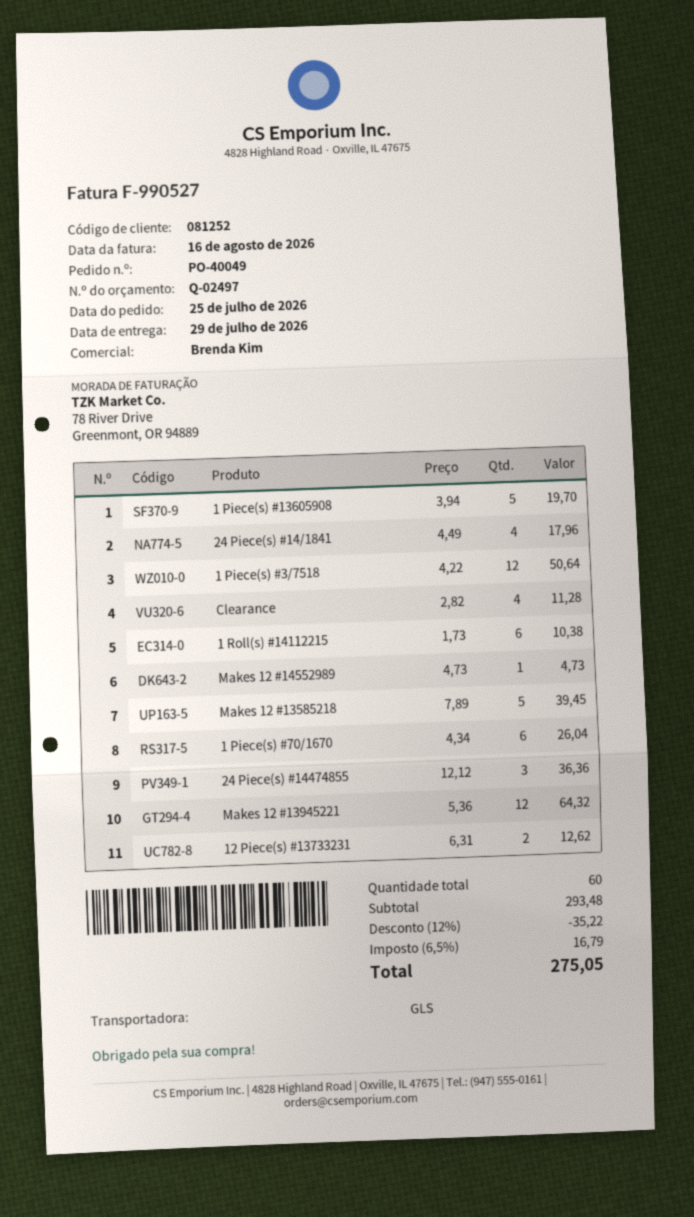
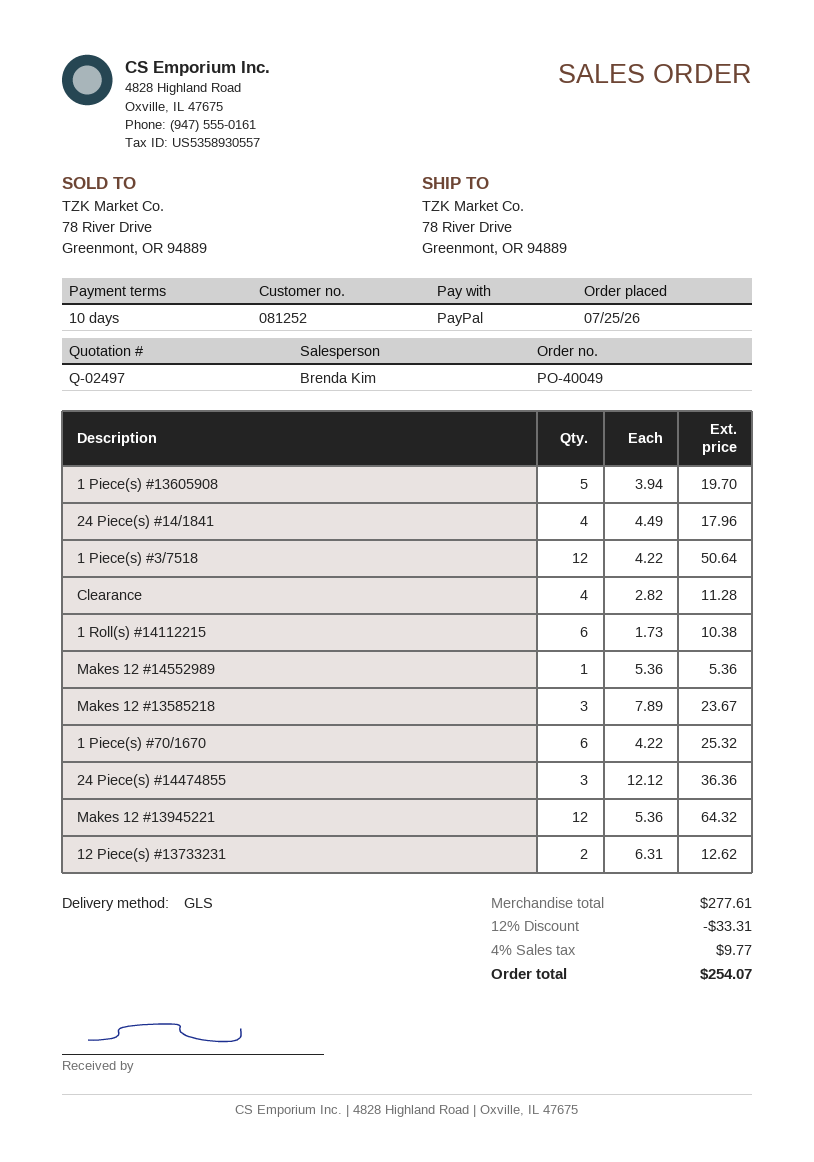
Makes 12 #14552989: 1 x 4.73 = 4.73 -> 1 x 5.36 = 5.36
Makes 12 #13585218: 5 x 7.89 = 39.45 -> 3 x 7.89 = 23.67
1 Piece(s) #70/1670: 6 x 4.34 = 26.04 -> 6 x 4.22 = 25.32
subtotal: 293.48 -> 277.61
discount: 12% = 35.22 -> 12% = 33.31
tax: 6.5% = 16.79 -> 4% = 9.77
total: 275.05 -> 254.07

